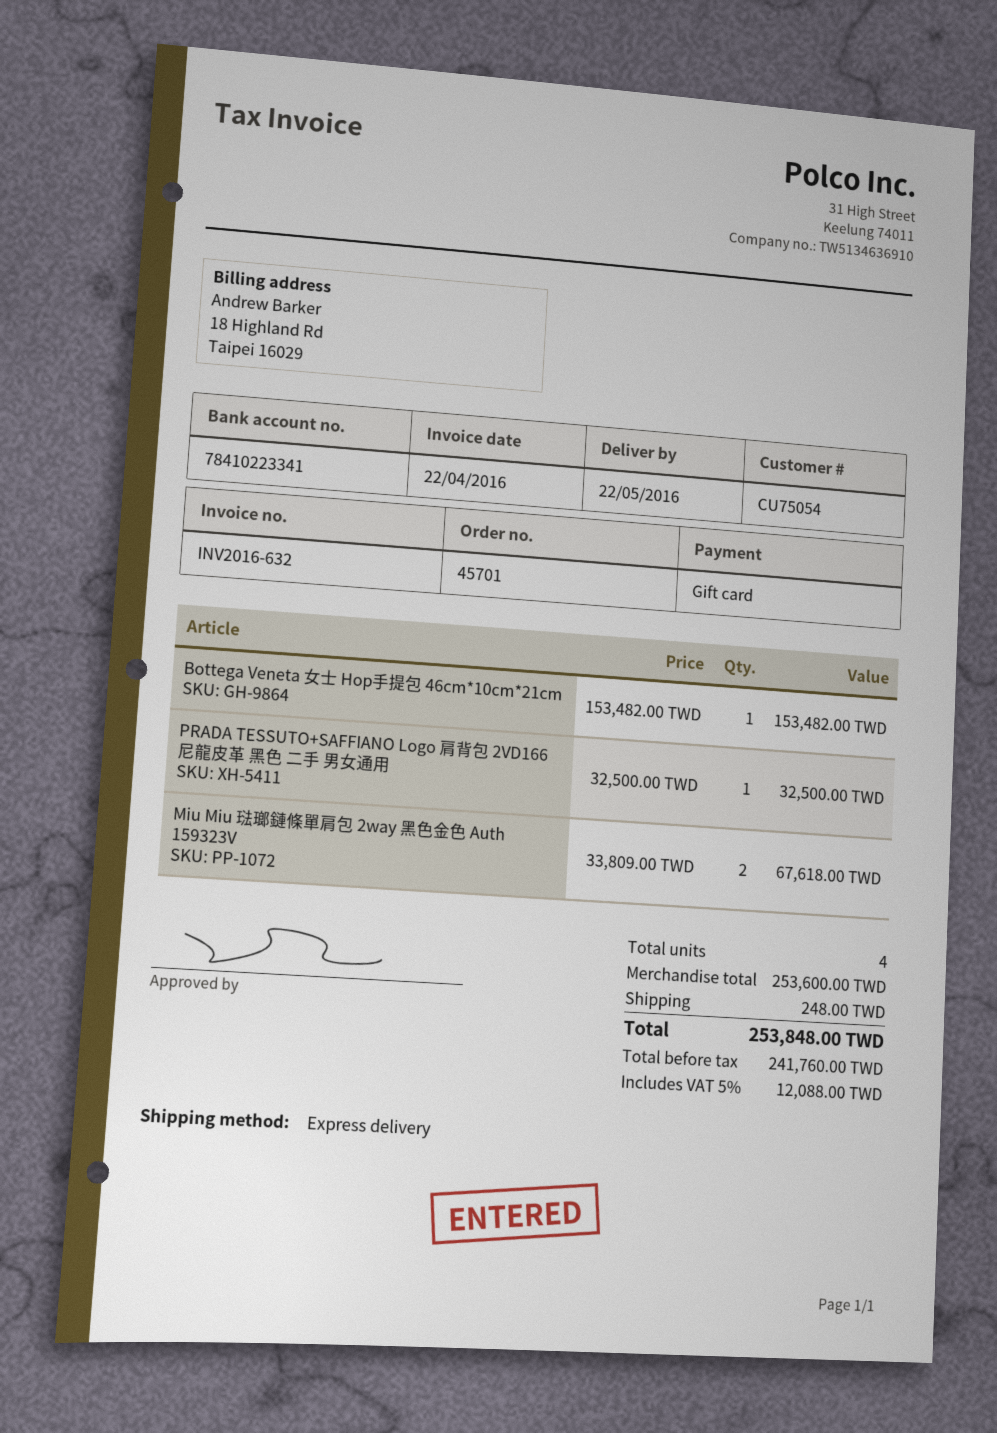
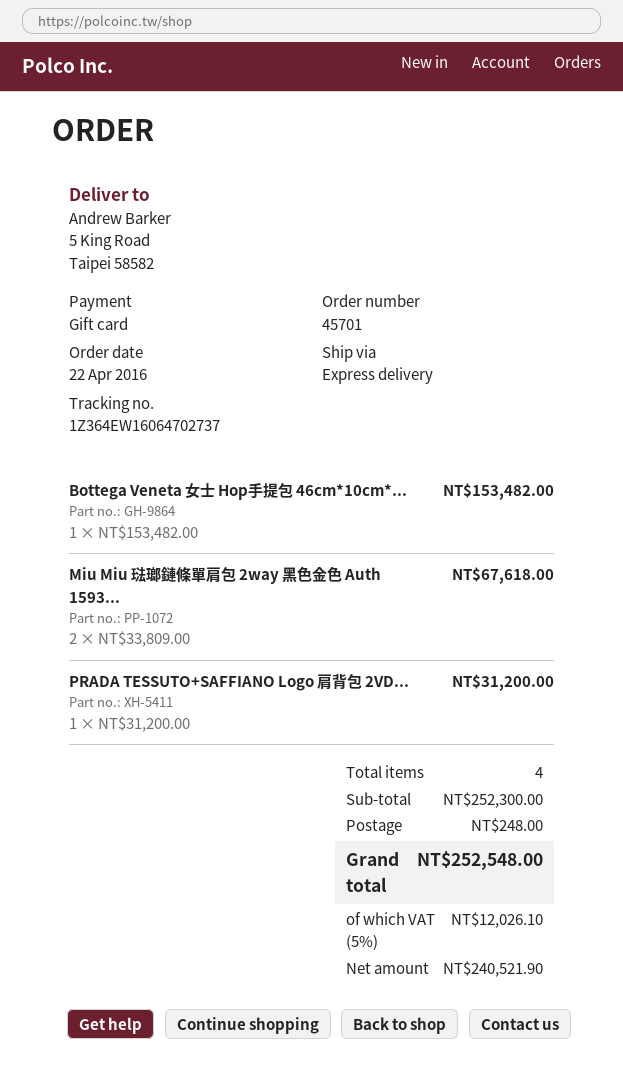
PRADA TESSUTO+SAFFIANO Logo 肩背包 2VD166 尼龍皮革 黑色 二手 男女通用: 1 x 32500.00 = 32500.00 -> 1 x 31200.00 = 31200.00
subtotal: 253600.00 -> 252300.00
net: 241760.00 -> 240521.90
tax: 5% = 12088.00 -> 5% = 12026.10
total: 253848.00 -> 252548.00

